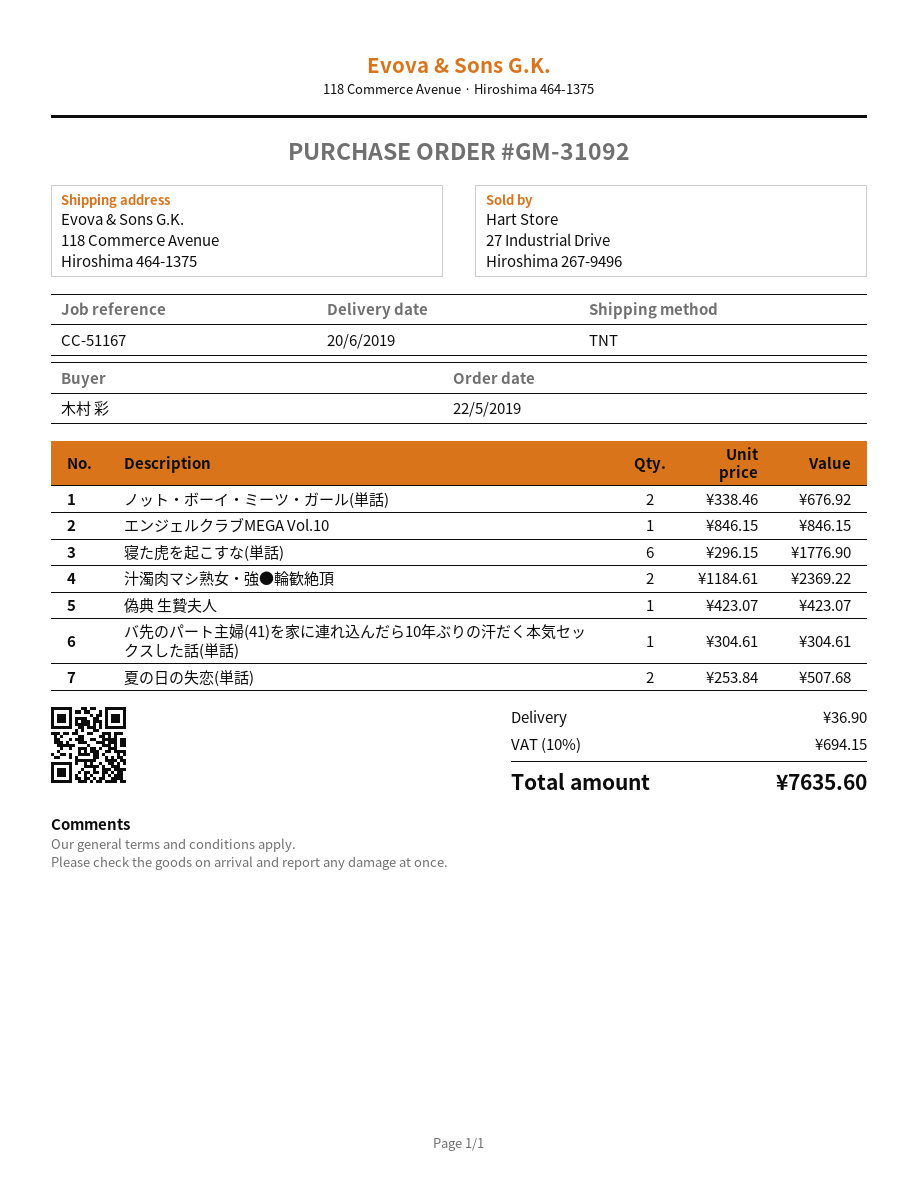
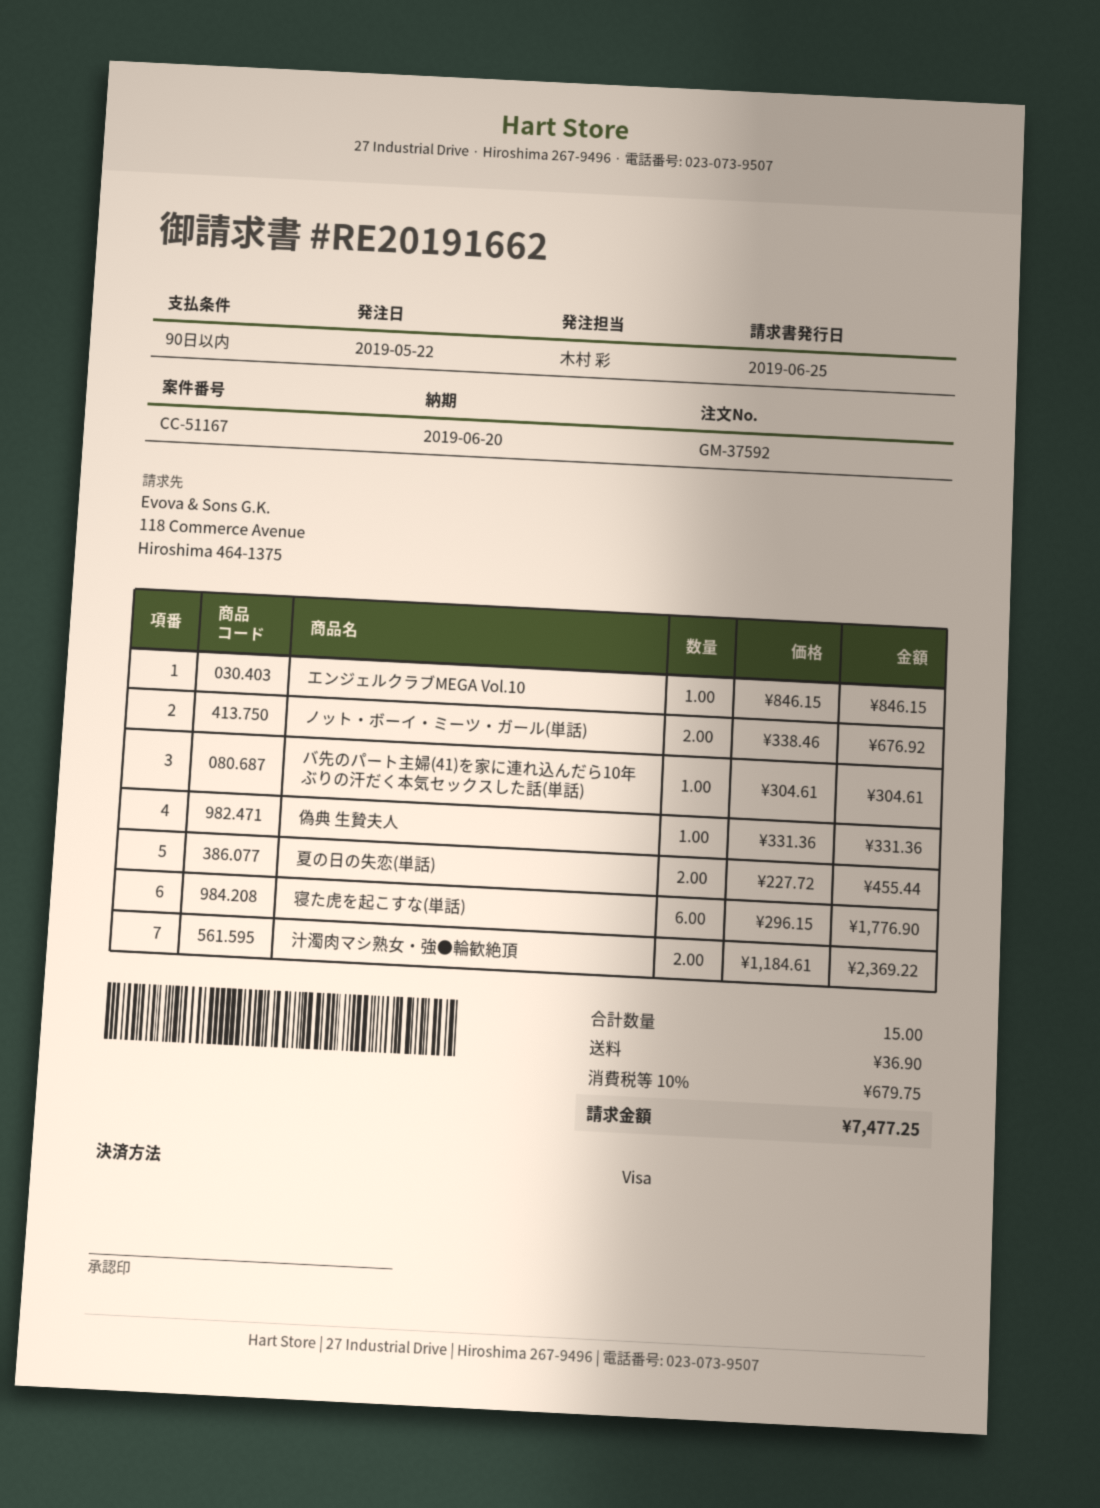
order number: GM-31092 -> GM-37592
偽典 生贄夫人: 1 x 423.07 = 423.07 -> 1 x 331.36 = 331.36
夏の日の失恋(単話): 2 x 253.84 = 507.68 -> 2 x 227.72 = 455.44
tax: 10% = 694.15 -> 10% = 679.75
total: 7635.60 -> 7477.25

